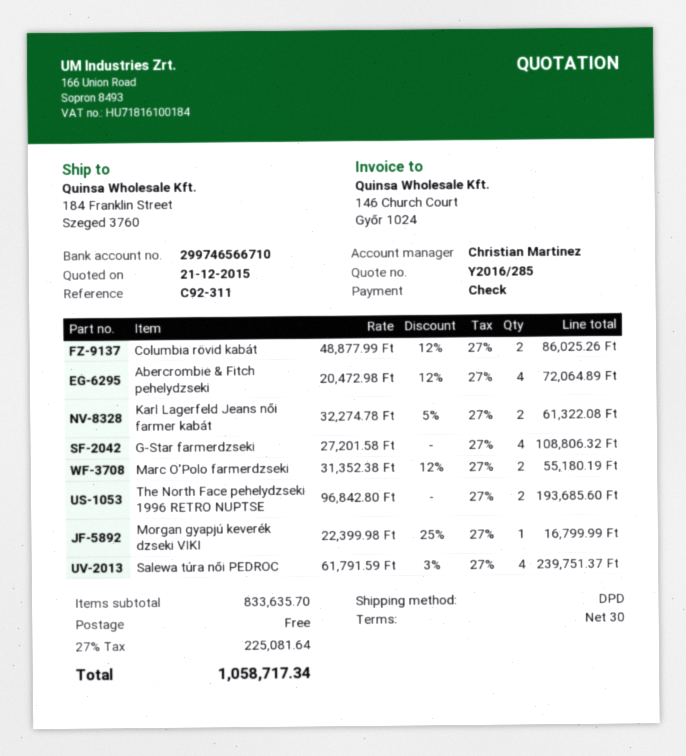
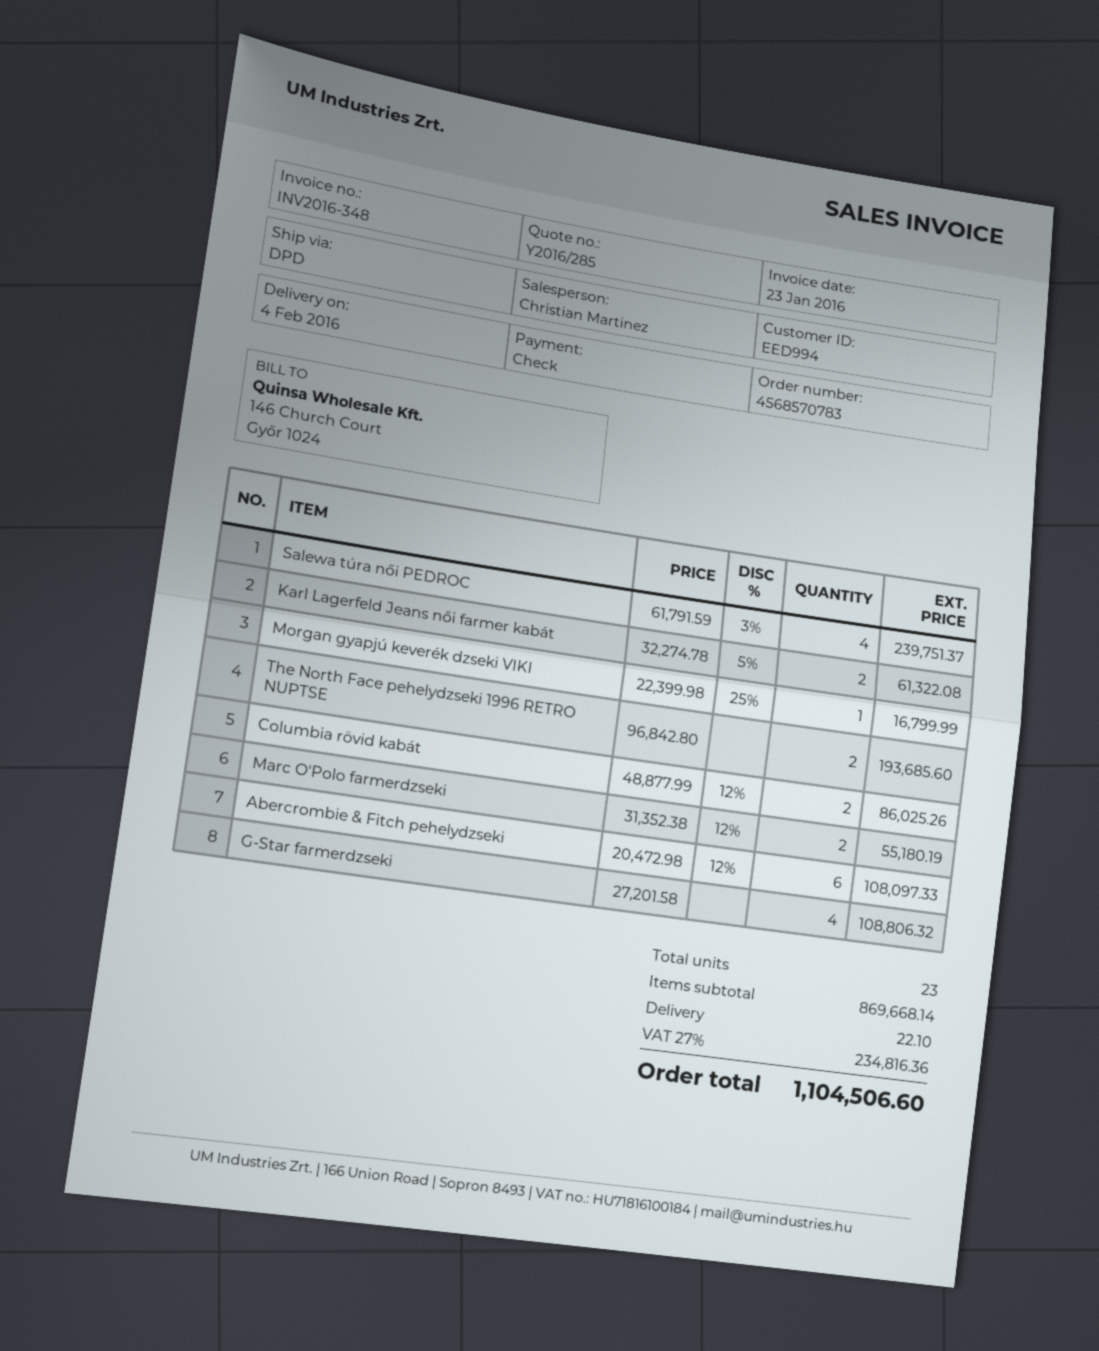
Abercrombie & Fitch pehelydzseki: 4 x 20472.98 - 12% = 72064.89 -> 6 x 20472.98 - 12% = 108097.33
subtotal: 833635.70 -> 869668.14
shipping: 0.00 -> 22.10
tax: 27% = 225081.64 -> 27% = 234816.36
total: 1058717.34 -> 1104506.60

